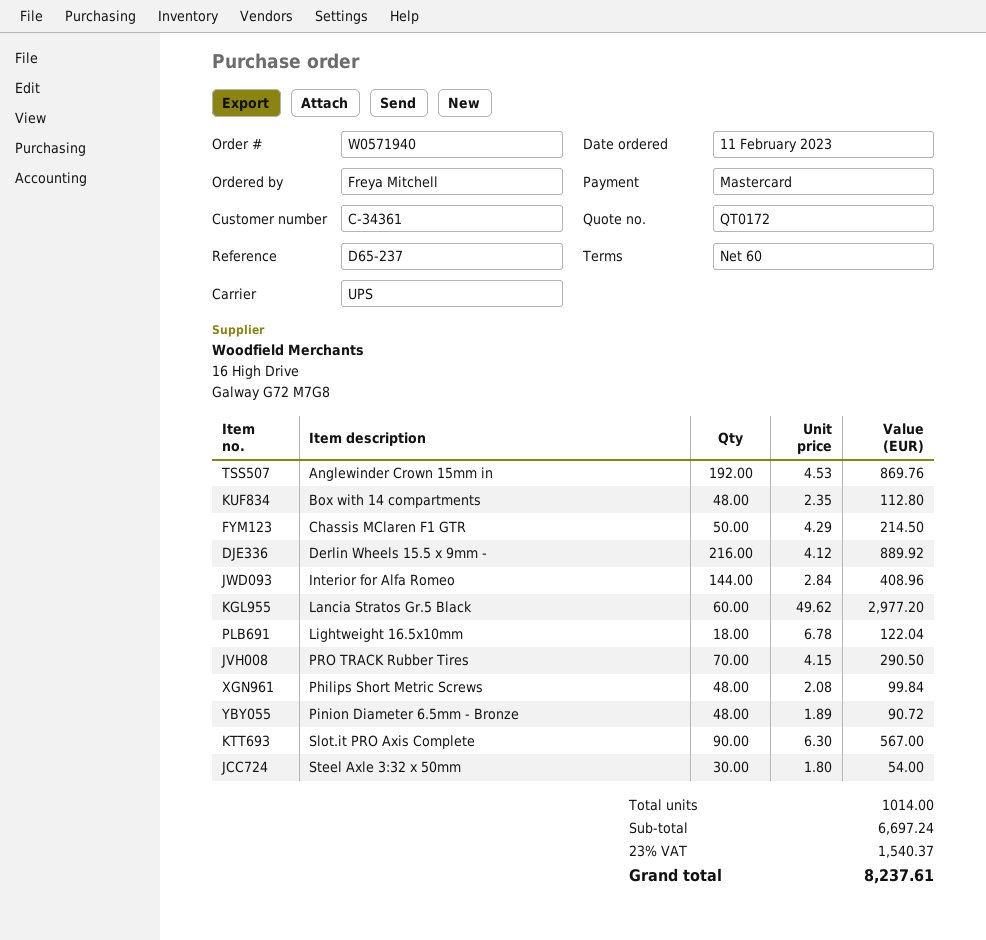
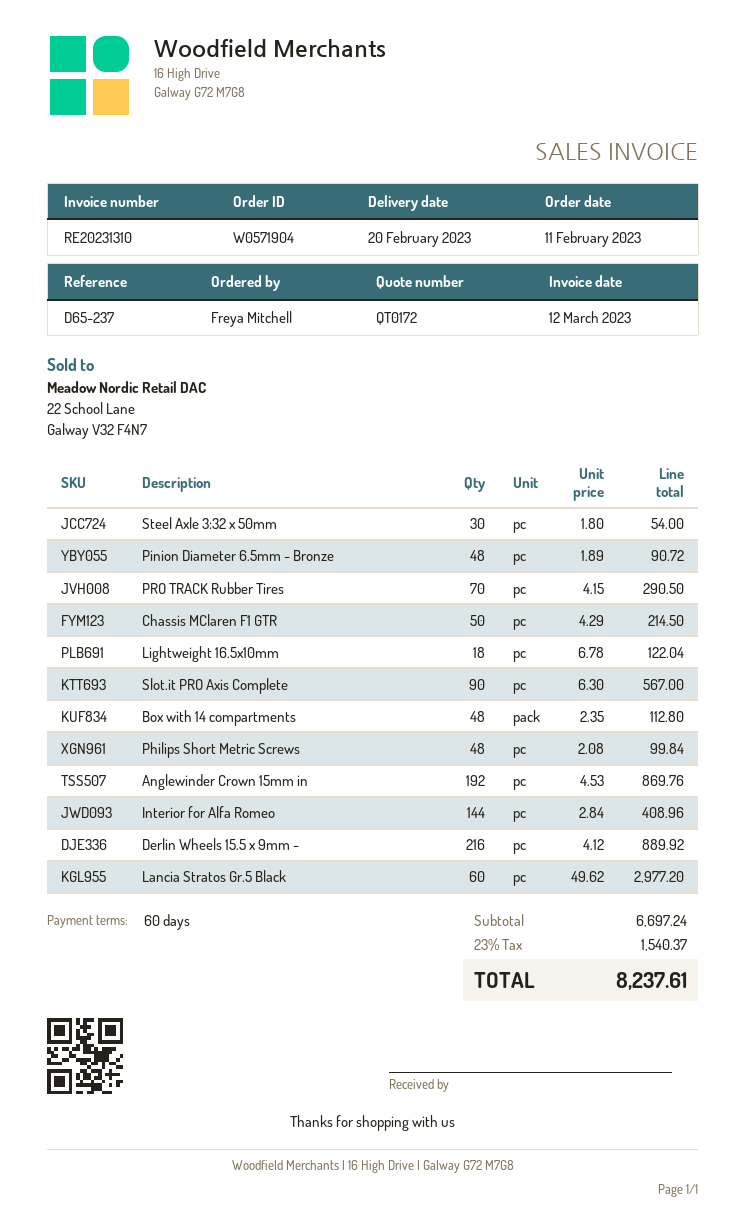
order number: W0571940 -> W0571904

